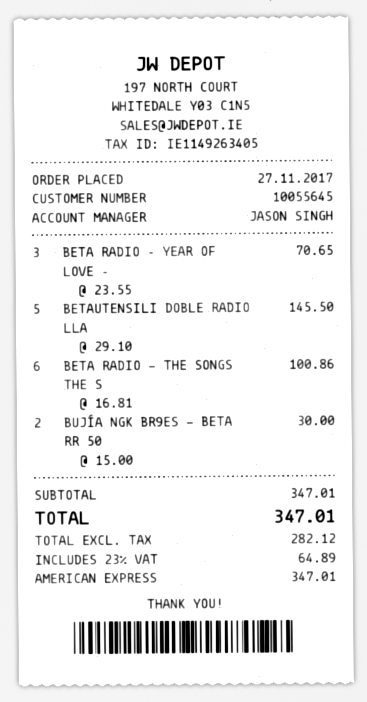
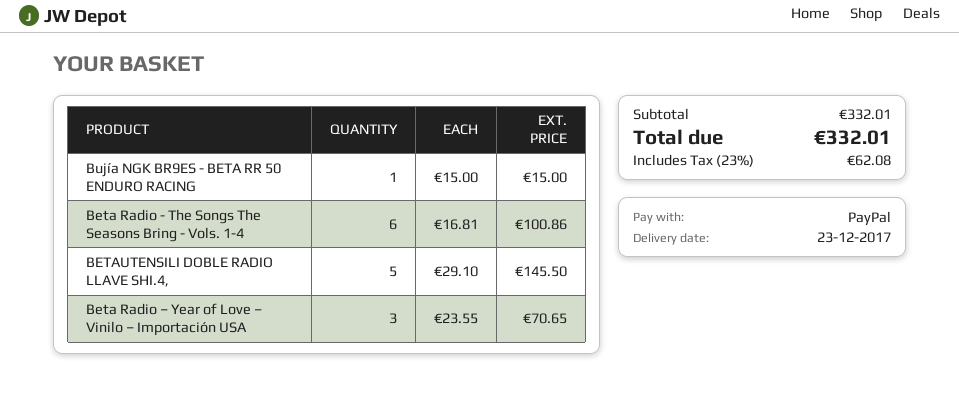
payment method: American Express -> PayPal
BUJÍA NGK BR9ES - BETA RR 50: 2 x 15.00 = 30.00 -> 1 x 15.00 = 15.00
subtotal: 347.01 -> 332.01
tax: 23% = 64.89 -> 23% = 62.08
total: 347.01 -> 332.01

